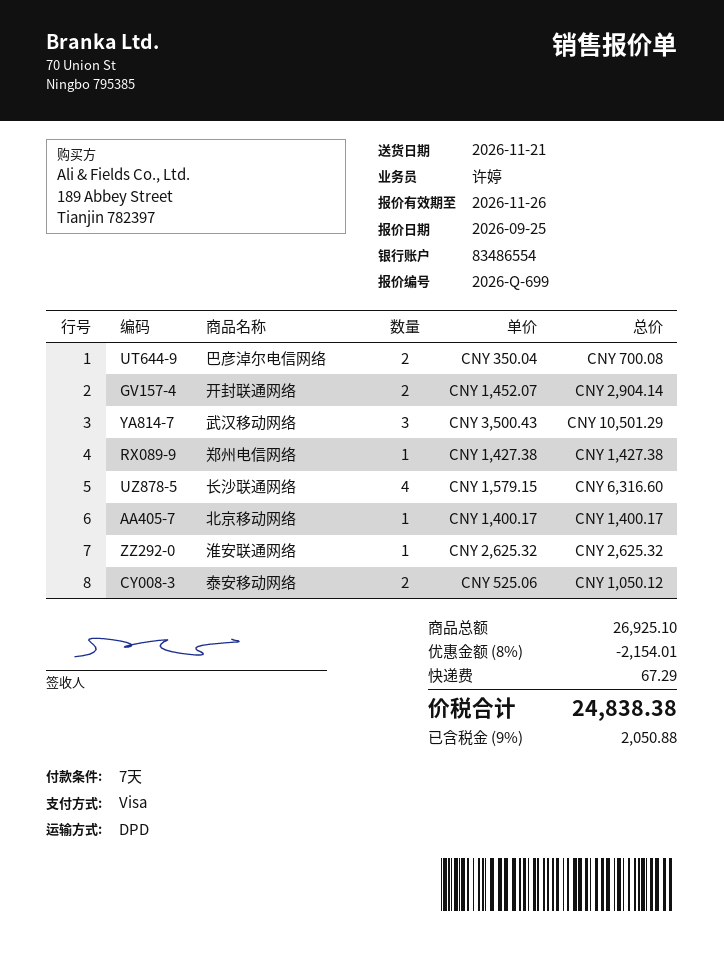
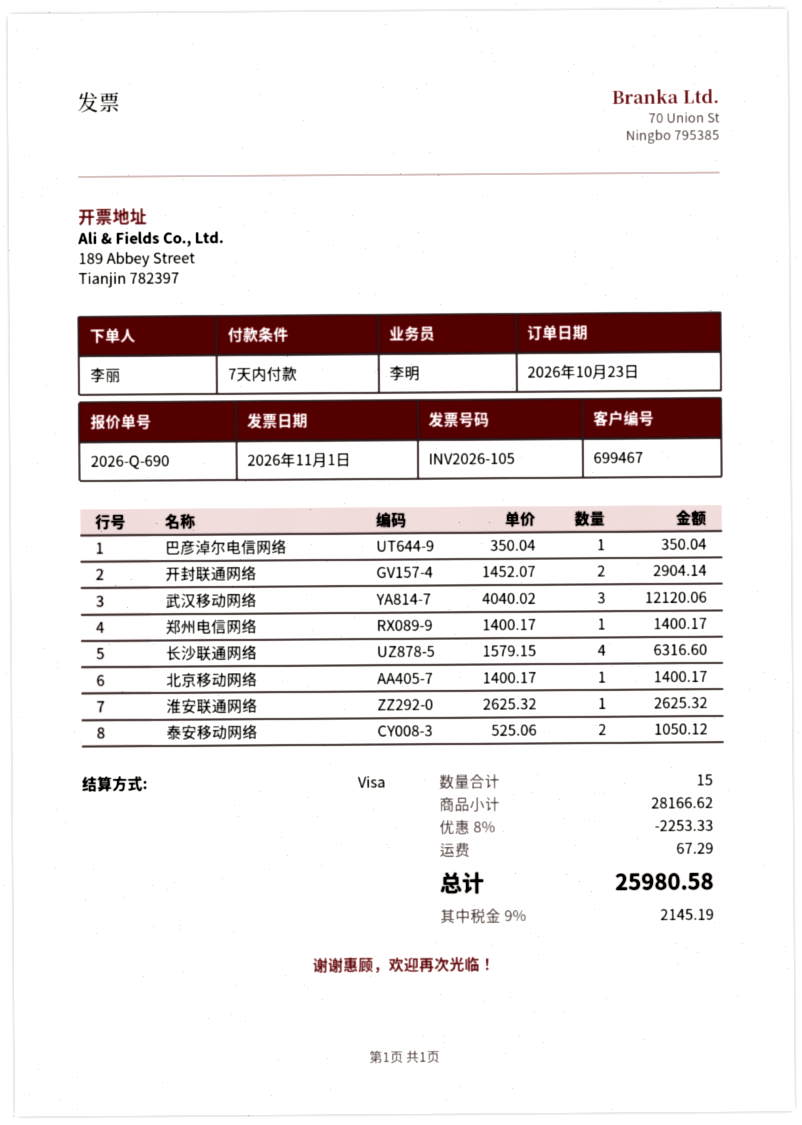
quote number: 2026-Q-699 -> 2026-Q-690
sales rep: 许婷 -> 李明
巴彦淖尔电信网络: 2 x 350.04 = 700.08 -> 1 x 350.04 = 350.04
武汉移动网络: 3 x 3500.43 = 10501.29 -> 3 x 4040.02 = 12120.06
郑州电信网络: 1 x 1427.38 = 1427.38 -> 1 x 1400.17 = 1400.17
subtotal: 26925.10 -> 28166.62
discount: 8% = 2154.01 -> 8% = 2253.33
tax: 9% = 2050.88 -> 9% = 2145.19
total: 24838.38 -> 25980.58

